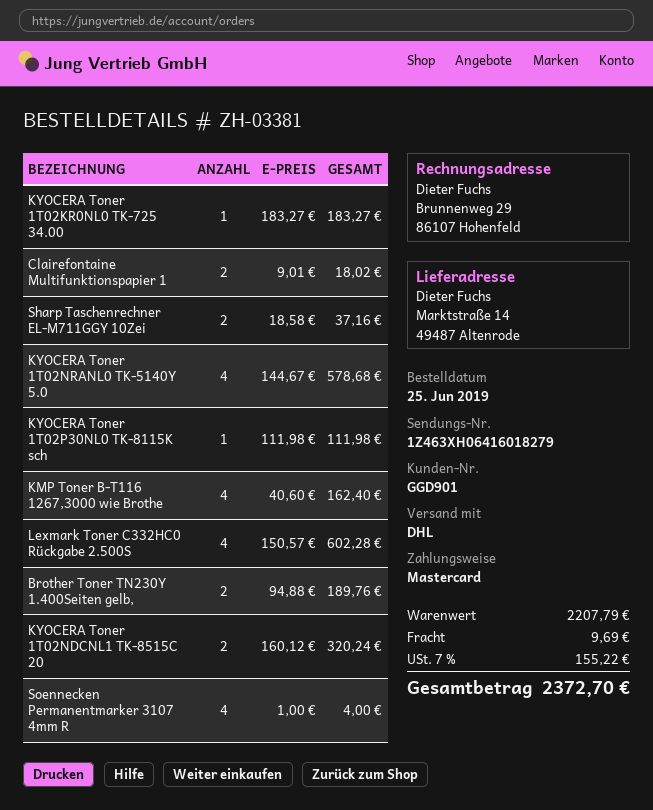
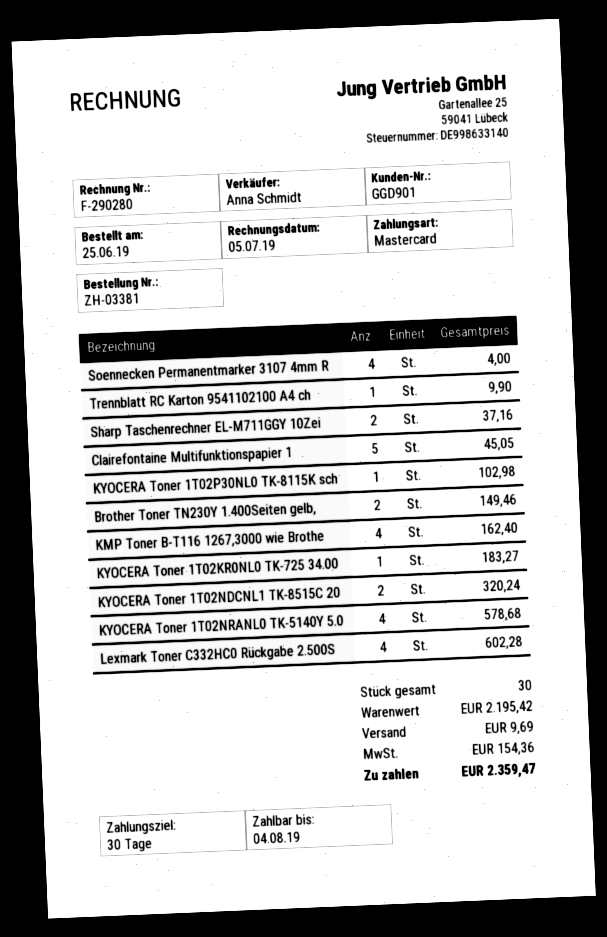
Clairefontaine Multifunktionspapier 1: 2 for 18.02 -> 5 for 45.05
KYOCERA Toner 1T02P30NL0 TK-8115K sch: 1 for 111.98 -> 1 for 102.98
Brother Toner TN230Y 1.400Seiten gelb,: 2 for 189.76 -> 2 for 149.46
Trennblatt RC Karton 9541102100 A4 ch: none -> 1 for 9.90
subtotal: 2207.79 -> 2195.42
tax: 155.22 -> 154.36
total: 2372.70 -> 2359.47

